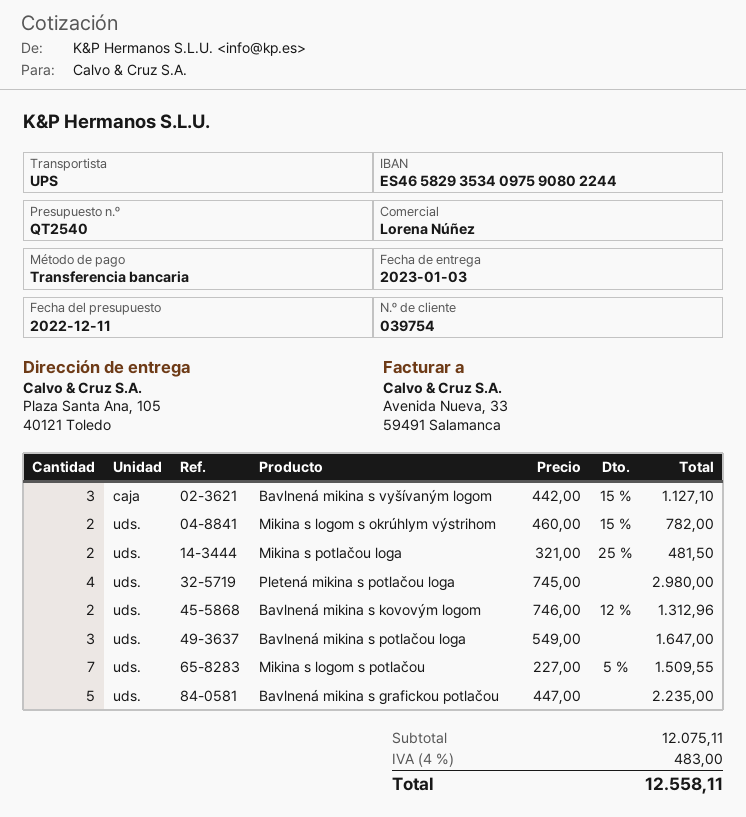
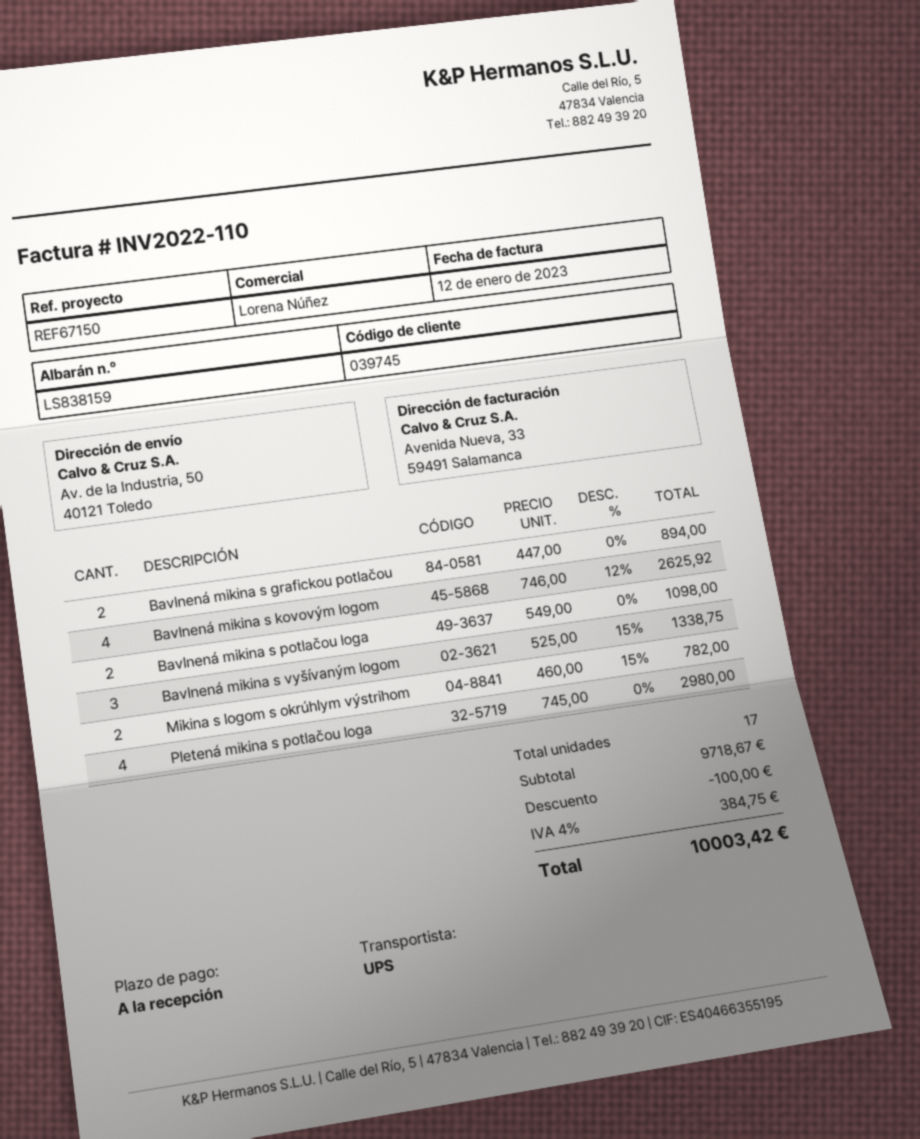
customer number: 039754 -> 039745
ship to: Plaza Santa Ana, 105, 40121 Toledo -> Av. de la Industria, 50, 40121 Toledo
Bavlnená mikina s vyšívaným logom: 3 x 442.00 - 15% = 1127.10 -> 3 x 525.00 - 15% = 1338.75
Mikina s potlačou loga: 2 x 321.00 - 25% = 481.50 -> none
Bavlnená mikina s kovovým logom: 2 x 746.00 - 12% = 1312.96 -> 4 x 746.00 - 12% = 2625.92
Bavlnená mikina s potlačou loga: 3 x 549.00 = 1647.00 -> 2 x 549.00 = 1098.00
Mikina s logom s potlačou: 7 x 227.00 - 5% = 1509.55 -> none
Bavlnená mikina s grafickou potlačou: 5 x 447.00 = 2235.00 -> 2 x 447.00 = 894.00
subtotal: 12075.11 -> 9718.67
discount: none -> 100.00
tax: 4% = 483.00 -> 4% = 384.75
total: 12558.11 -> 10003.42

